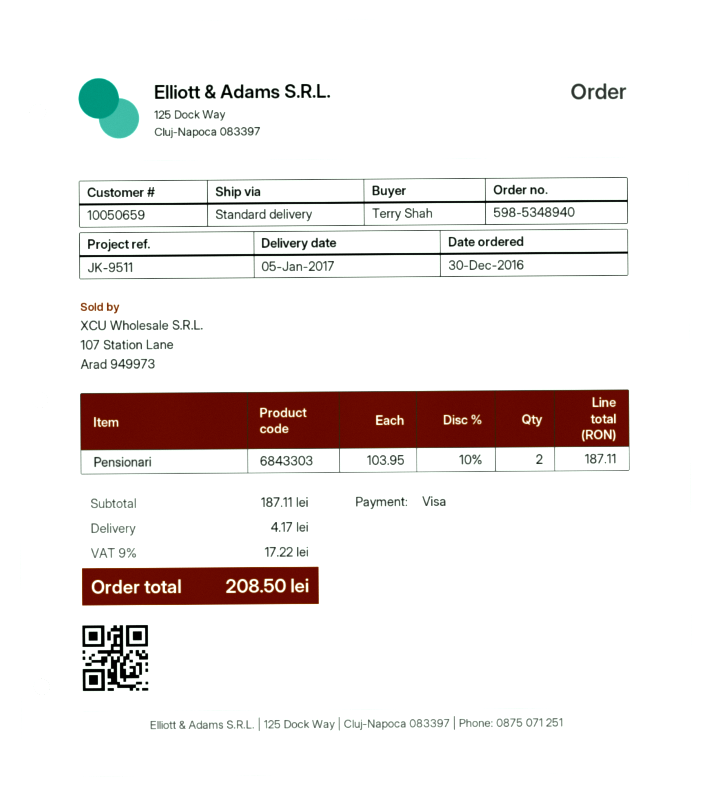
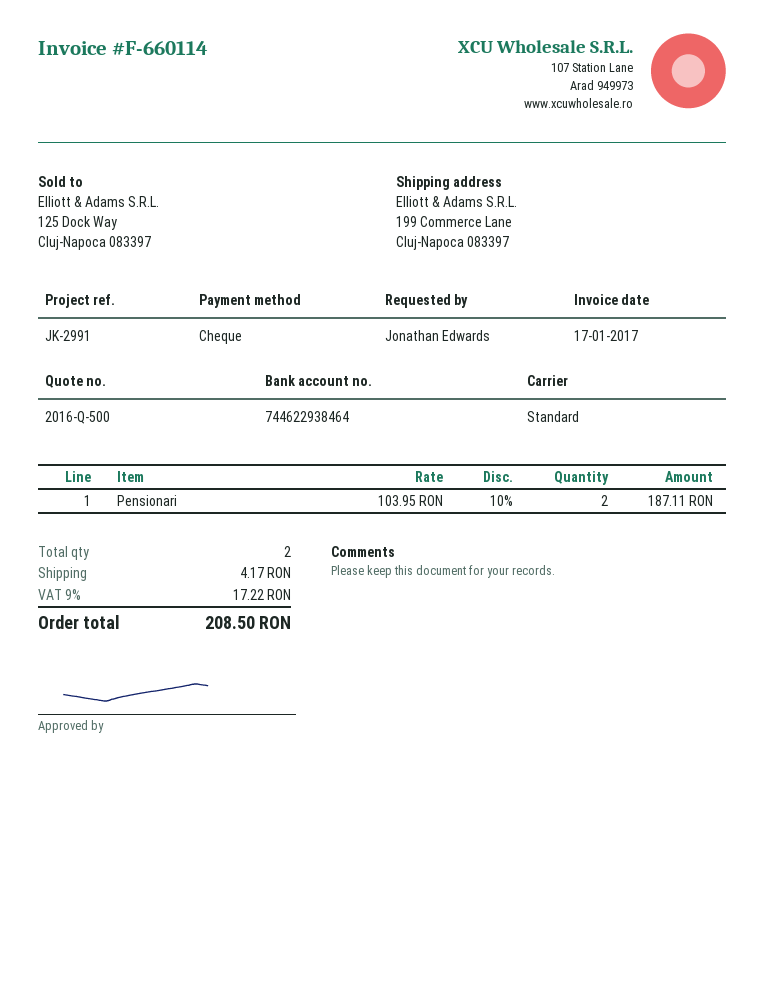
reference: JK-9511 -> JK-2991
ordered by: Terry Shah -> Jonathan Edwards
payment method: Visa -> cheque

